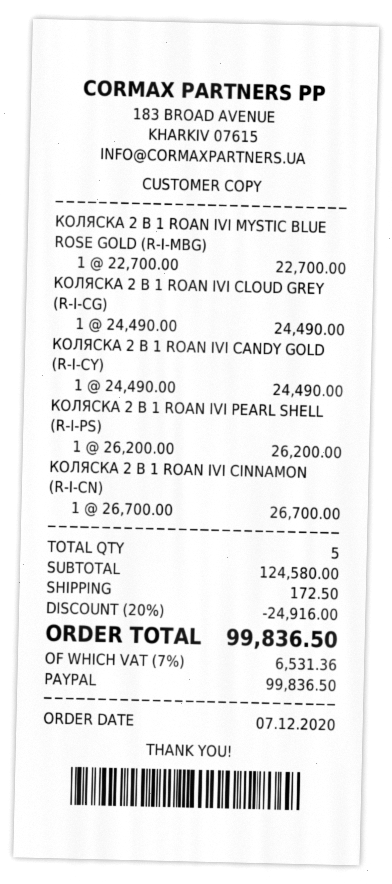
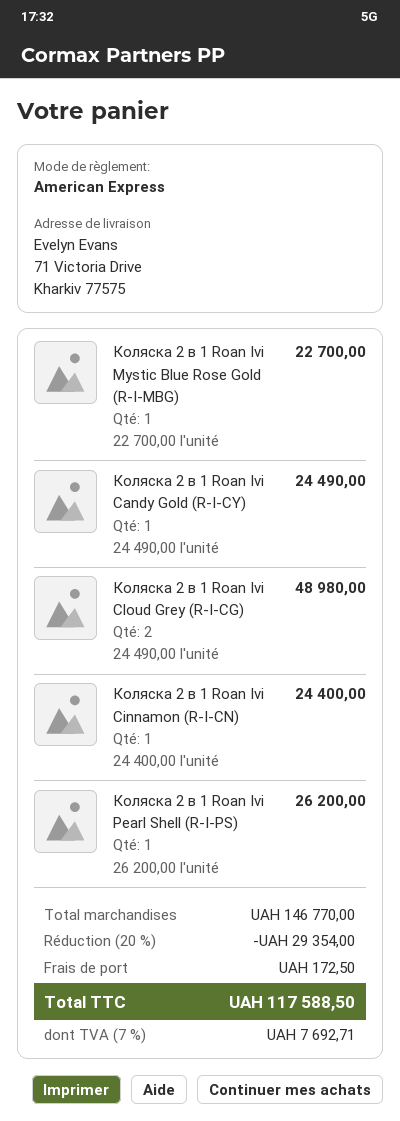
payment method: PayPal -> American Express
КОЛЯСКА 2 В 1 ROAN IVI CLOUD GREY (R-I-CG): 1 x 24490.00 = 24490.00 -> 2 x 24490.00 = 48980.00
КОЛЯСКА 2 В 1 ROAN IVI CINNAMON (R-I-CN): 1 x 26700.00 = 26700.00 -> 1 x 24400.00 = 24400.00
subtotal: 124580.00 -> 146770.00
discount: 20% = 24916.00 -> 20% = 29354.00
tax: 7% = 6531.36 -> 7% = 7692.71
total: 99836.50 -> 117588.50

